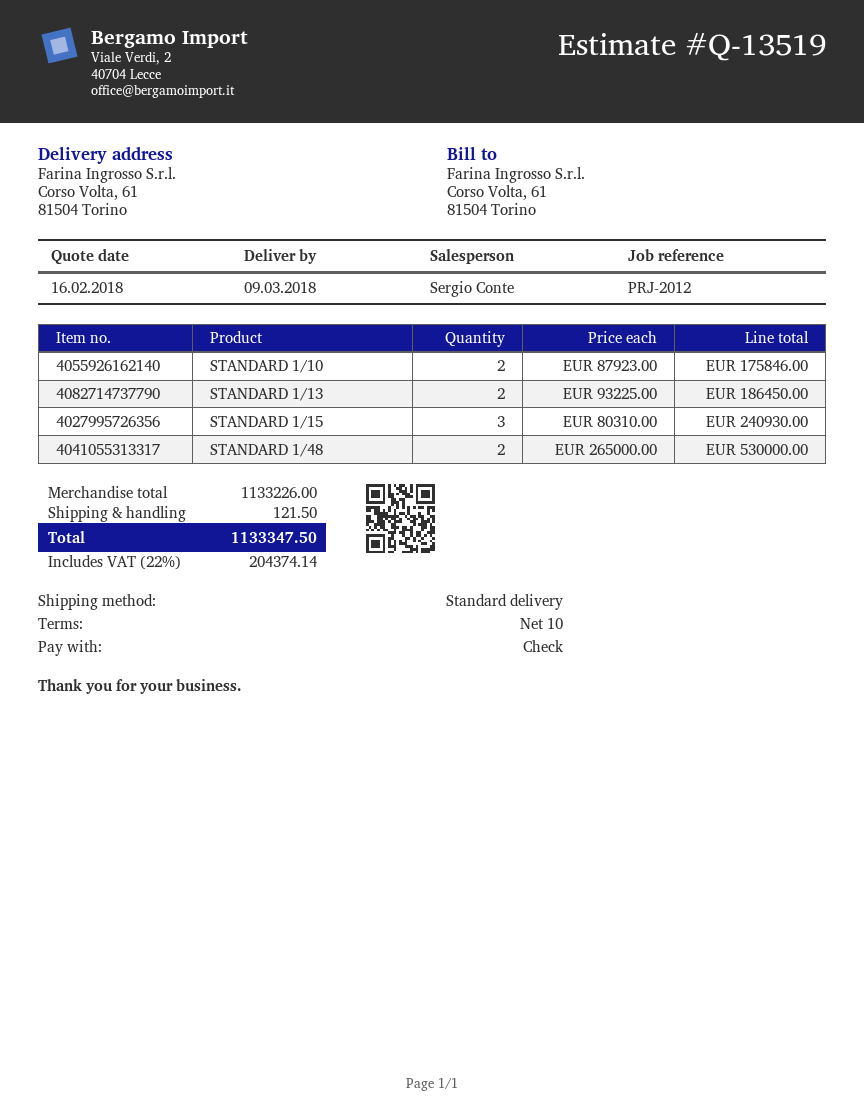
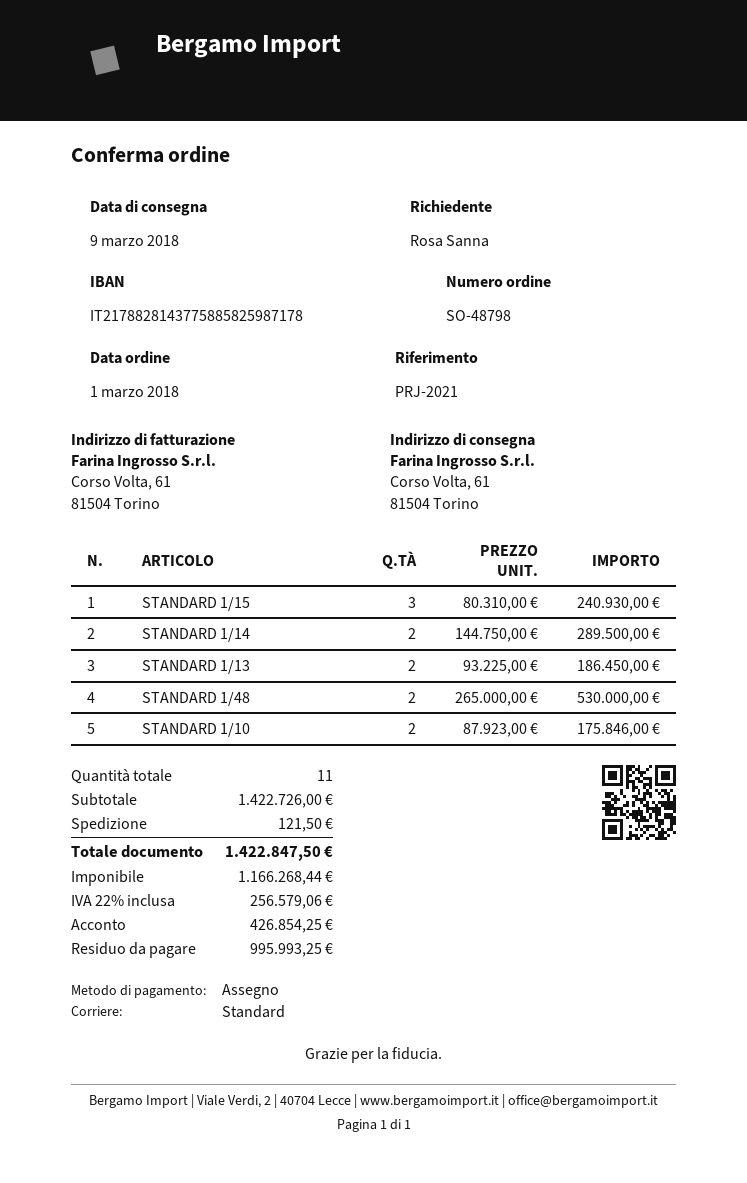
reference: PRJ-2012 -> PRJ-2021
STANDARD 1/14: none -> 2 x 144750.00 = 289500.00
subtotal: 1133226.00 -> 1422726.00
tax: 22% = 204374.14 -> 22% = 256579.06
total: 1133347.50 -> 1422847.50

